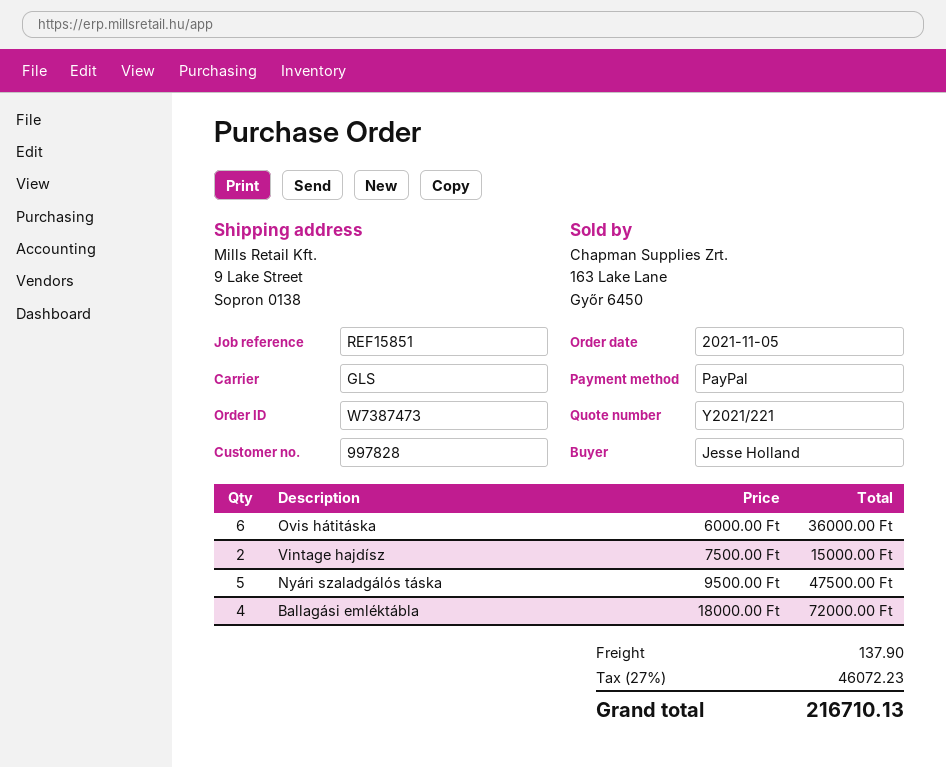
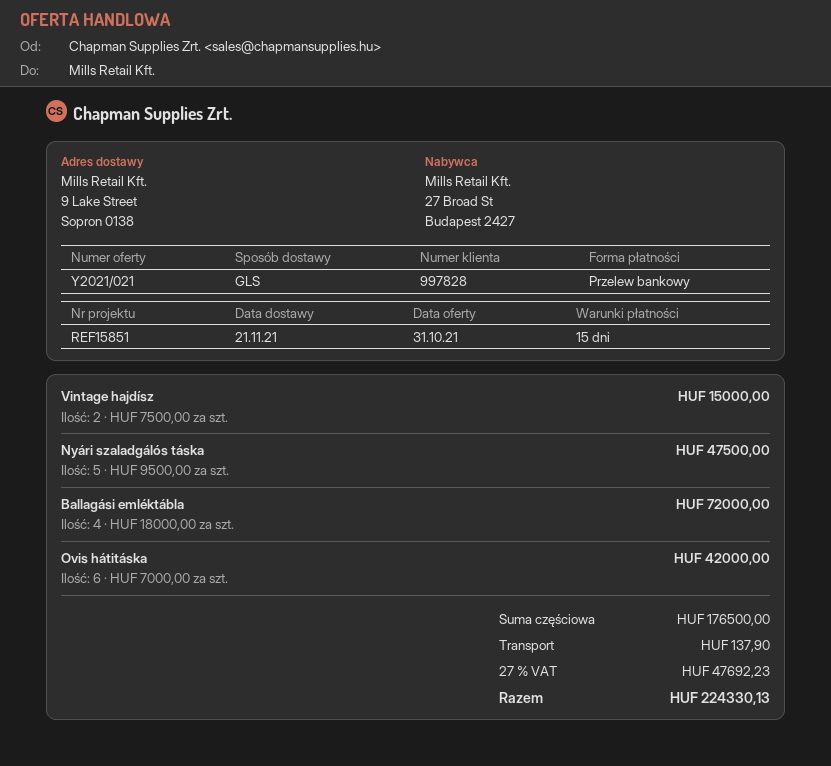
quote number: Y2021/221 -> Y2021/021
payment method: PayPal -> bank transfer
Ovis hátitáska: 6 x 6000.00 = 36000.00 -> 6 x 7000.00 = 42000.00
tax: 27% = 46072.23 -> 27% = 47692.23
total: 216710.13 -> 224330.13

